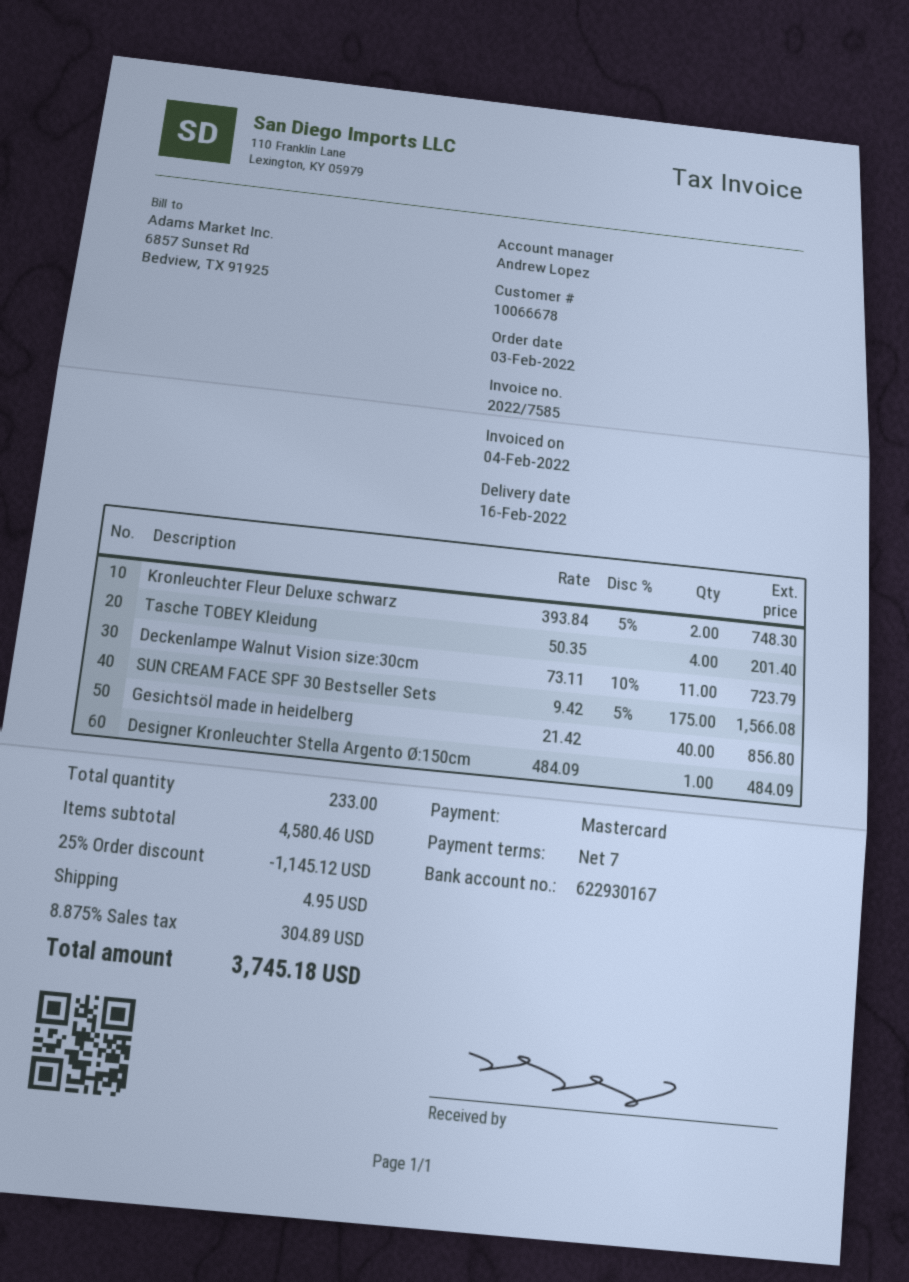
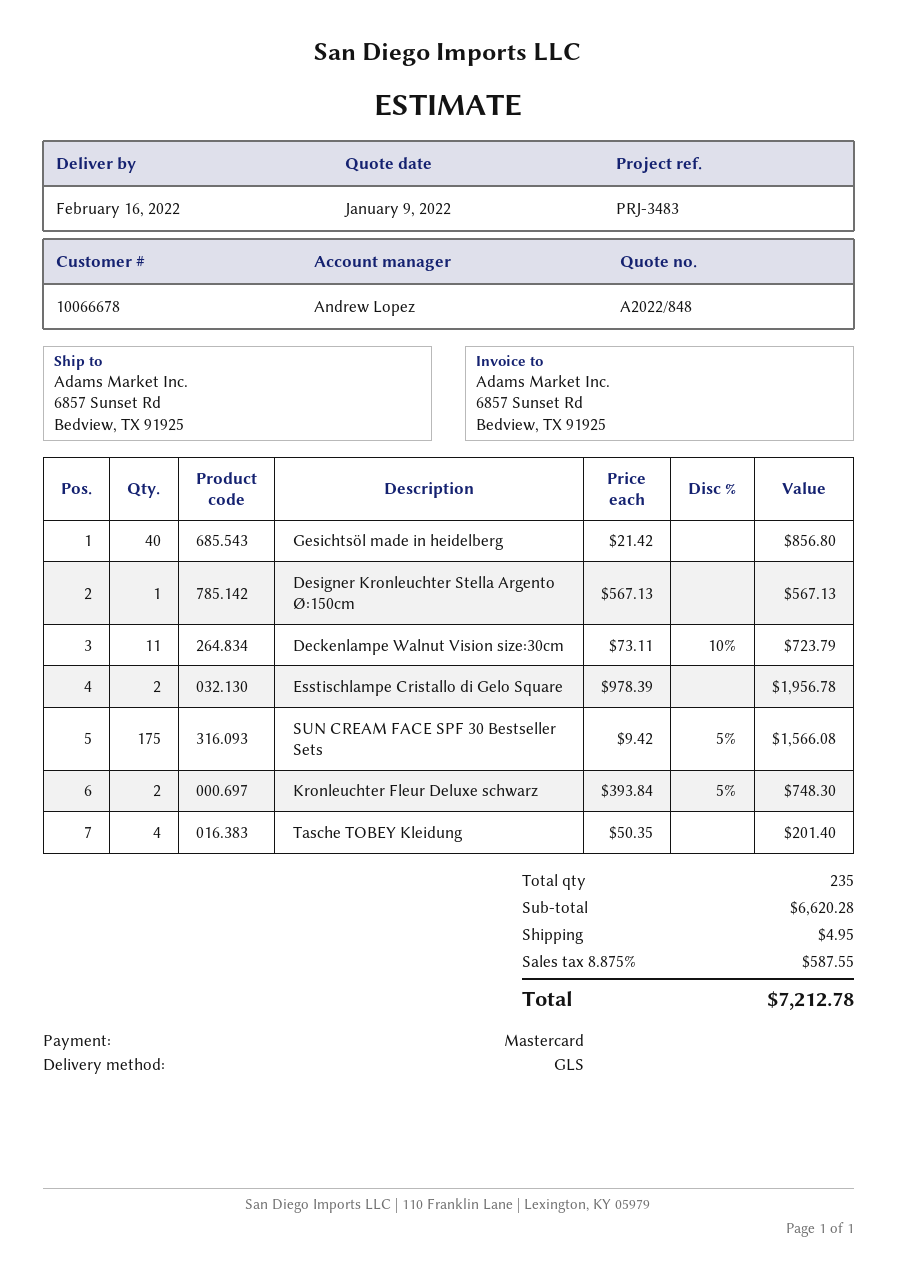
Designer Kronleuchter Stella Argento Ø:150cm: 1 x 484.09 = 484.09 -> 1 x 567.13 = 567.13
Esstischlampe Cristallo di Gelo Square: none -> 2 x 978.39 = 1956.78
total quantity: 233 -> 235
subtotal: 4580.46 -> 6620.28
discount: 25% = 1145.12 -> none
tax: 8.875% = 304.89 -> 8.875% = 587.55
total: 3745.18 -> 7212.78

